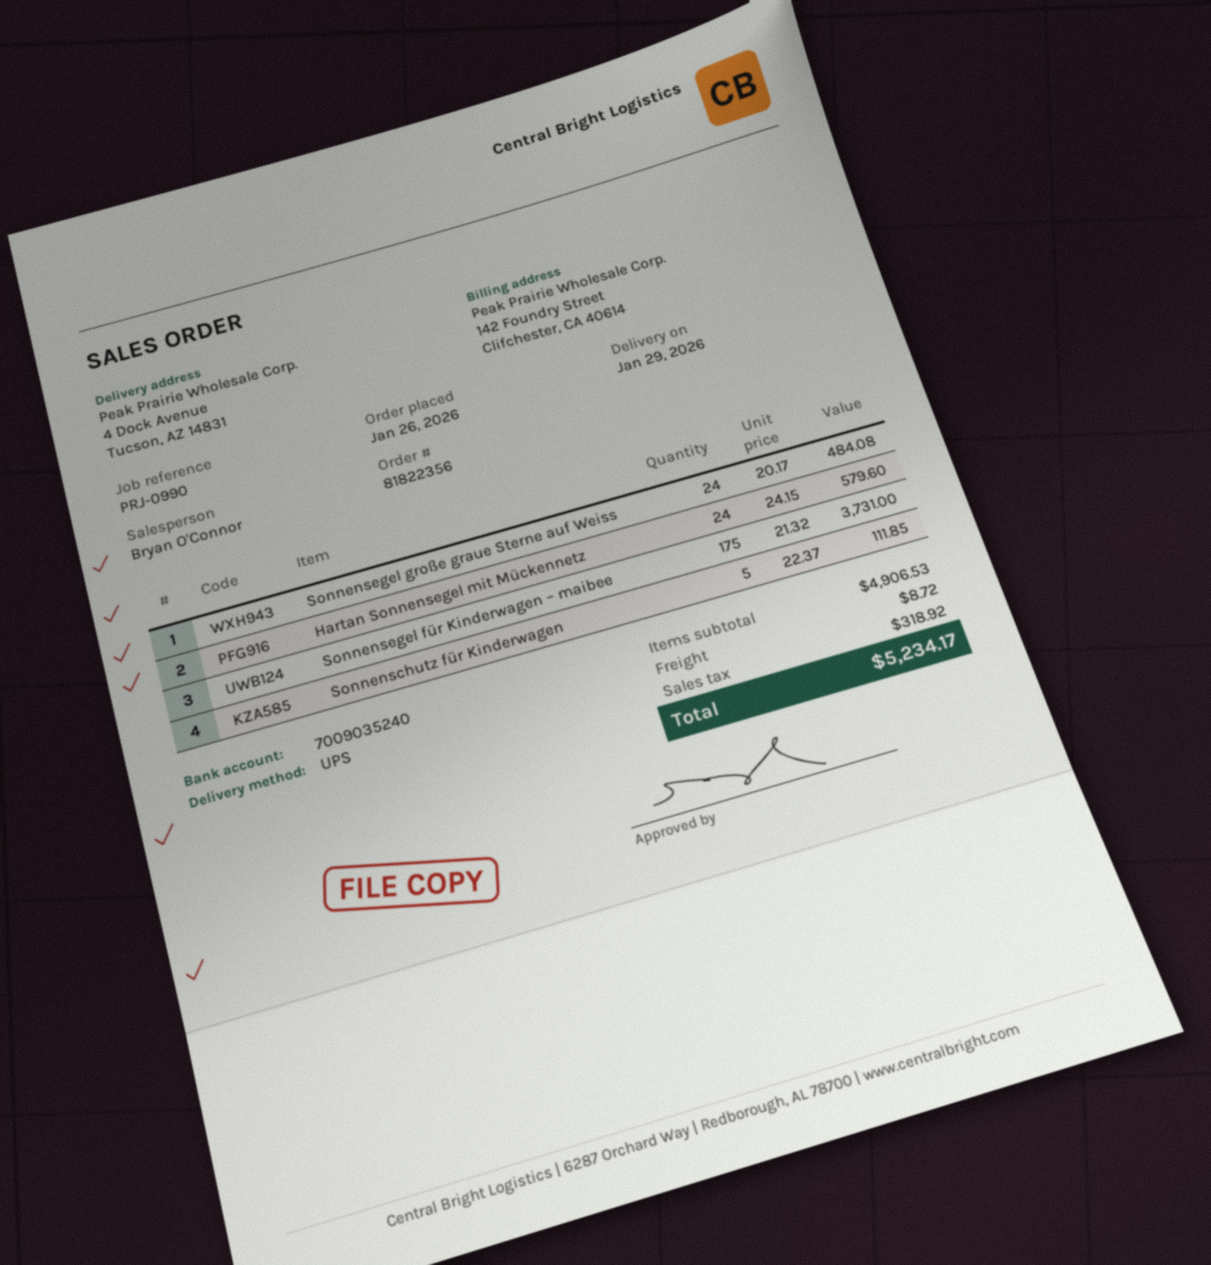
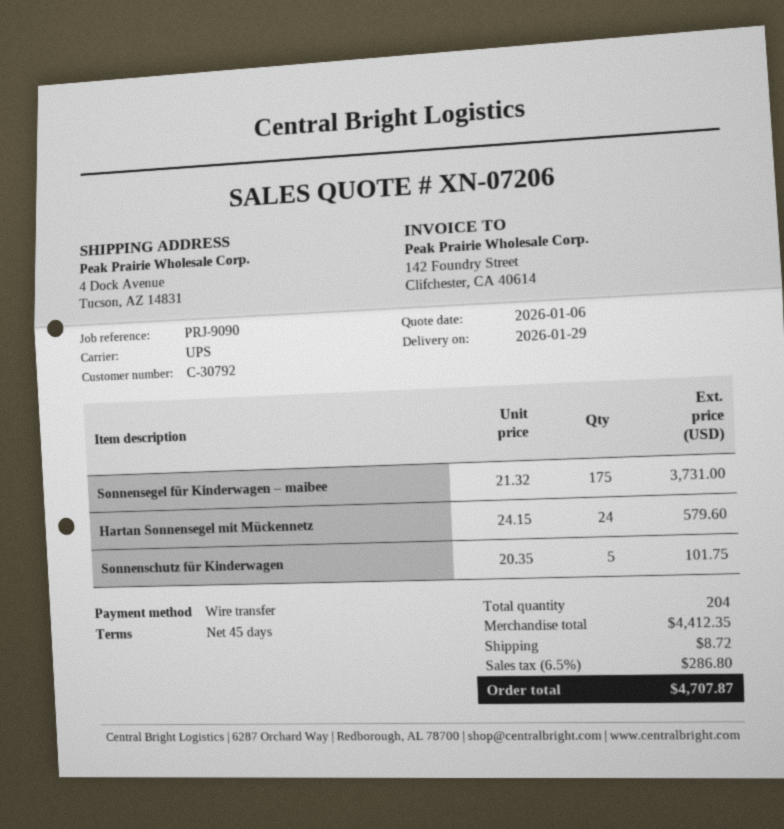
reference: PRJ-0990 -> PRJ-9090
Sonnensegel große graue Sterne auf Weiss: 24 x 20.17 = 484.08 -> none
Sonnenschutz für Kinderwagen: 5 x 22.37 = 111.85 -> 5 x 20.35 = 101.75
subtotal: 4906.53 -> 4412.35
tax: 318.92 -> 286.80
total: 5234.17 -> 4707.87

